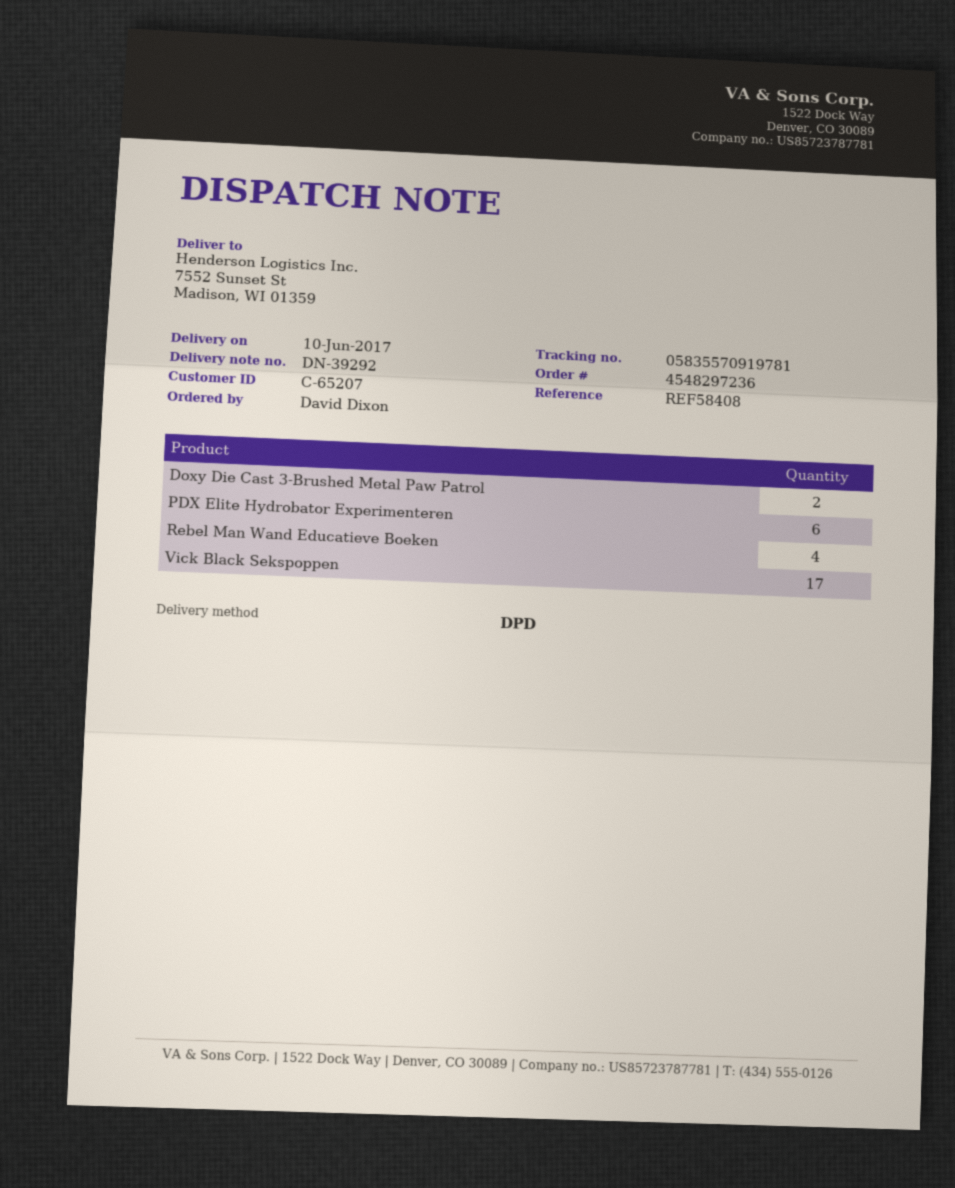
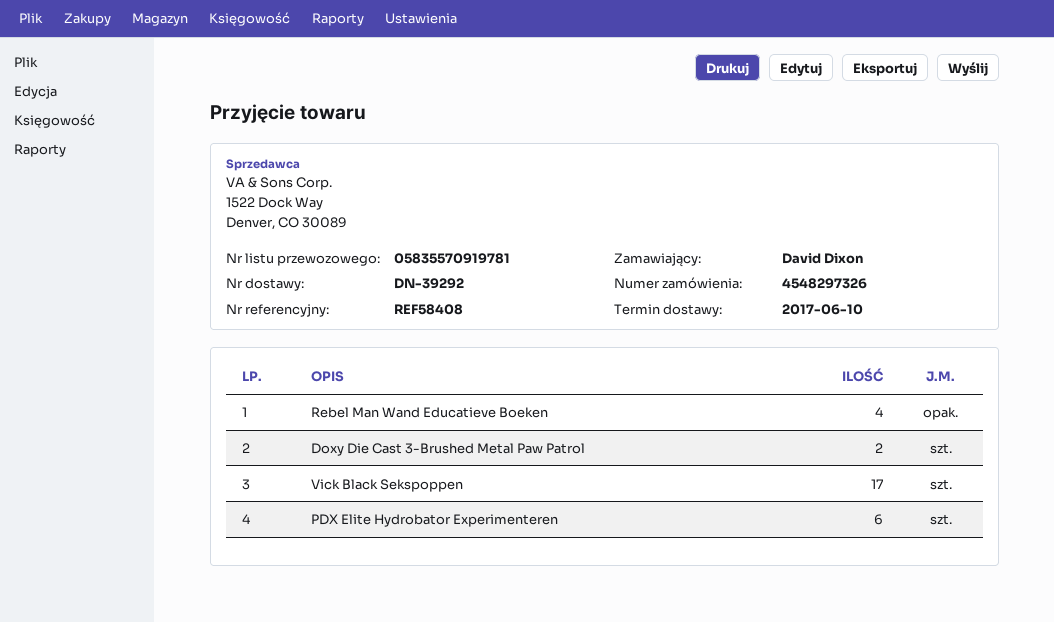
order number: 4548297236 -> 4548297326

